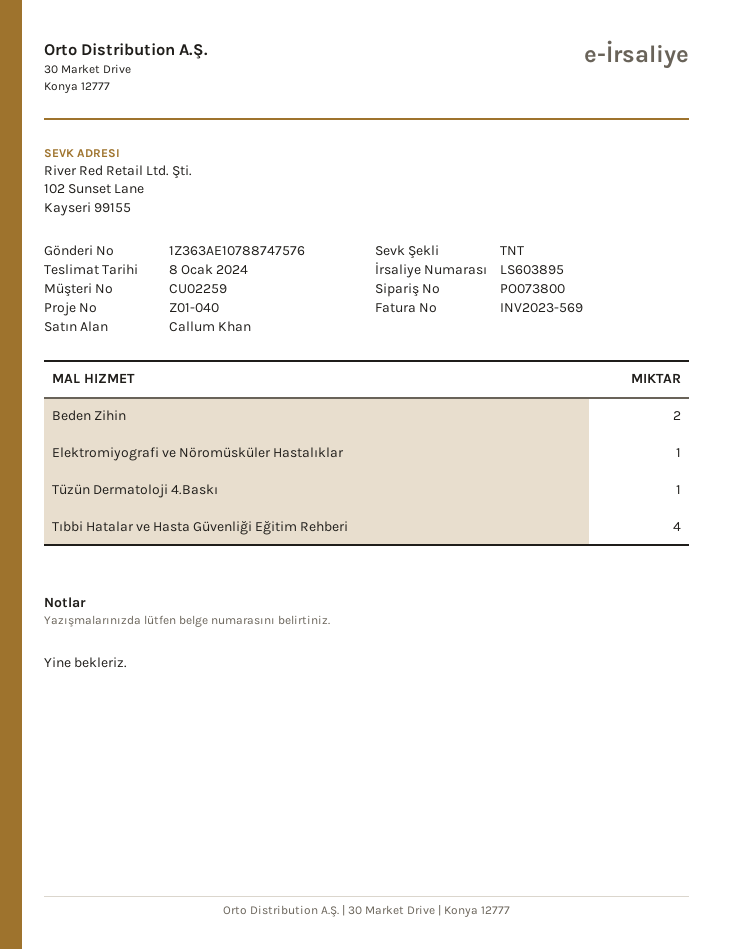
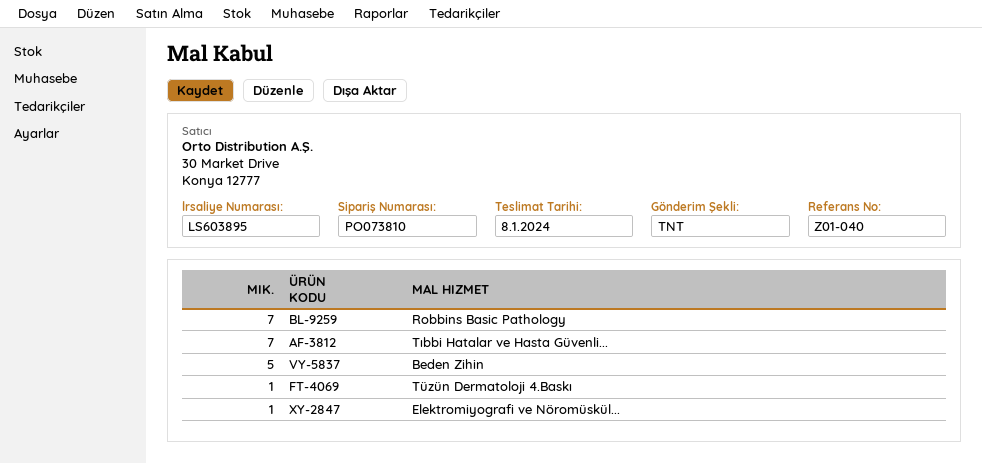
order number: PO073800 -> PO073810
Beden Zihin: 2 -> 5
Tıbbi Hatalar ve Hasta Güvenliği Eğitim Rehberi: 4 -> 7
Robbins Basic Pathology: none -> 7

